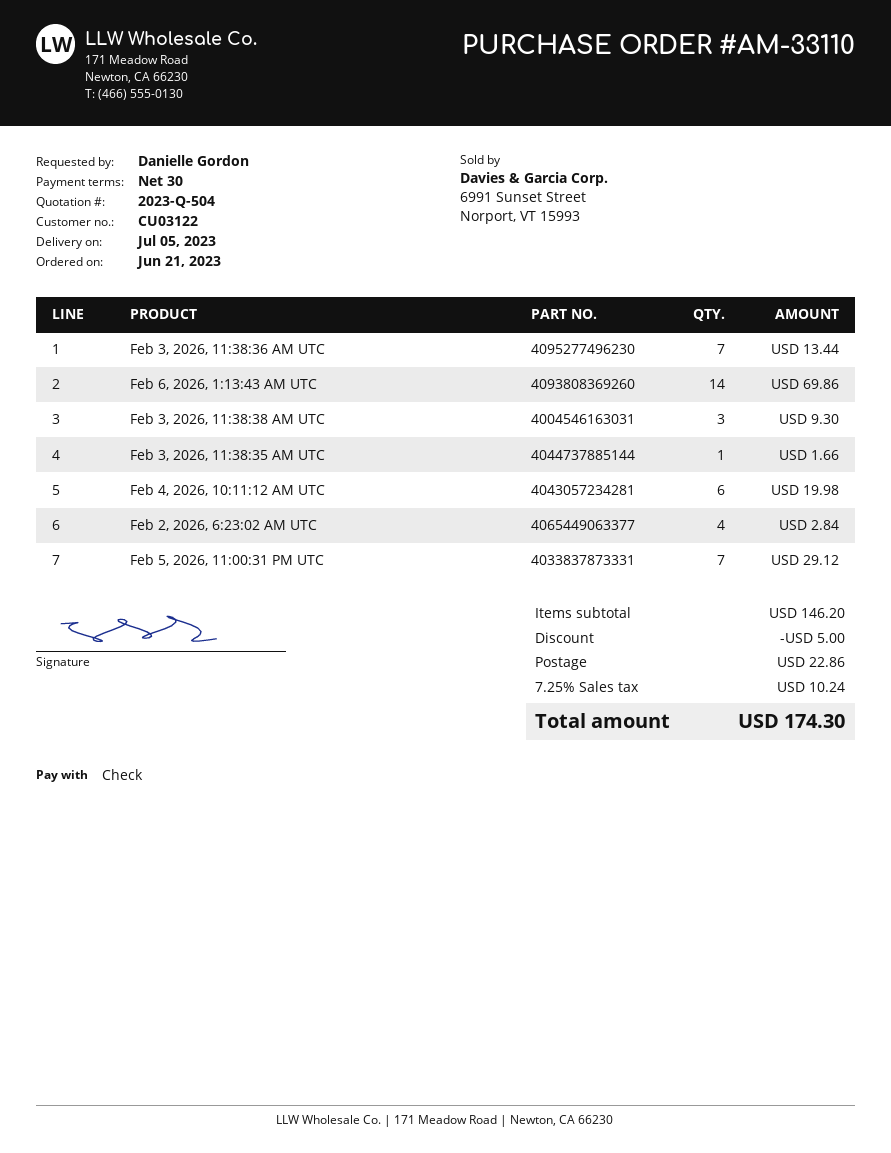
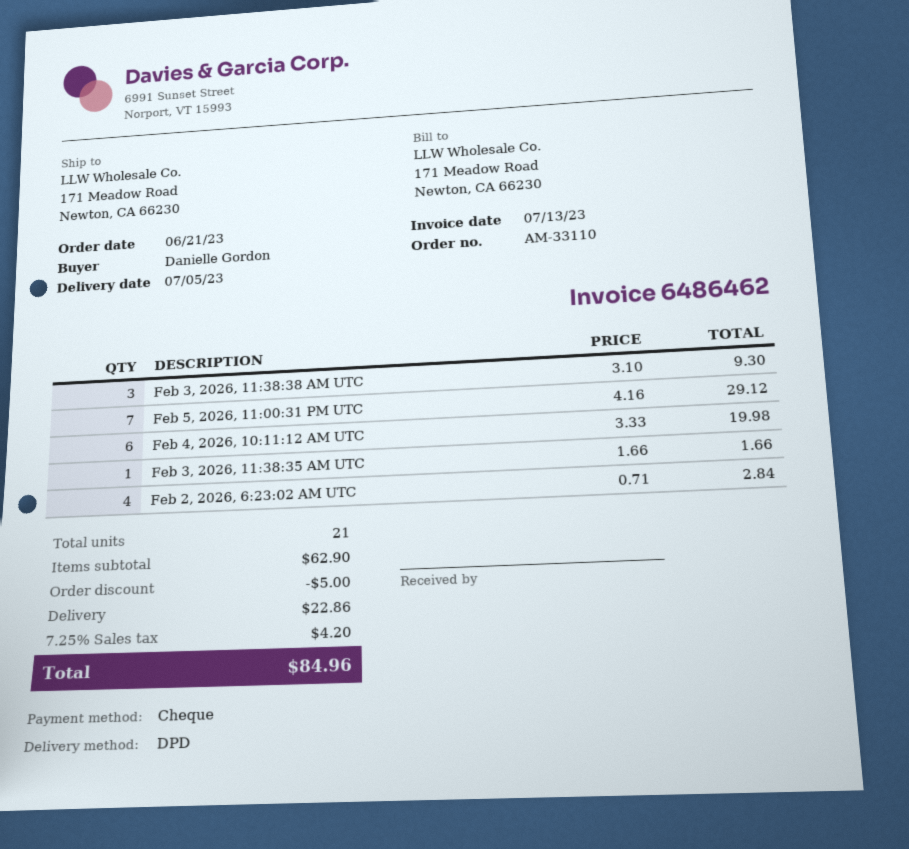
Feb 3, 2026, 11:38:36 AM UTC: 7 for 13.44 -> none
Feb 6, 2026, 1:13:43 AM UTC: 14 for 69.86 -> none
subtotal: 146.20 -> 62.90
tax: 7.25% = 10.24 -> 7.25% = 4.20
total: 174.30 -> 84.96

